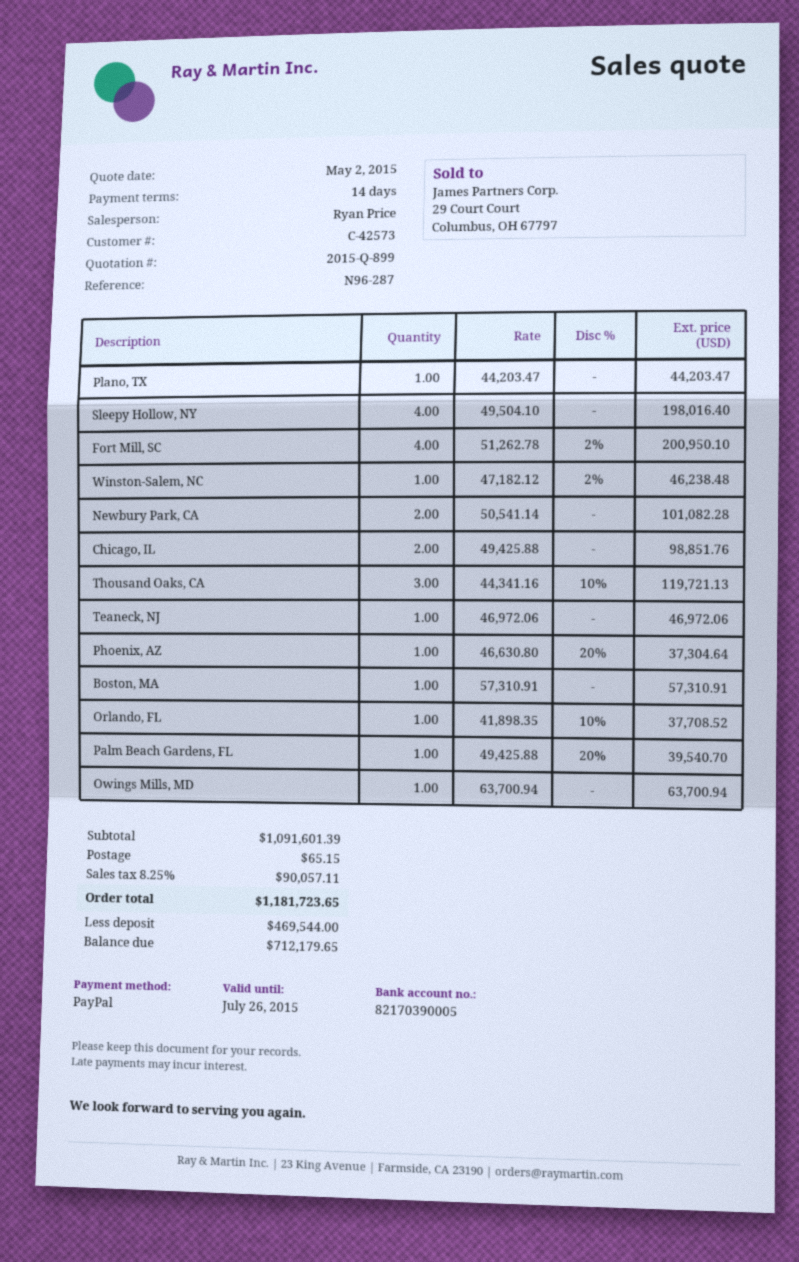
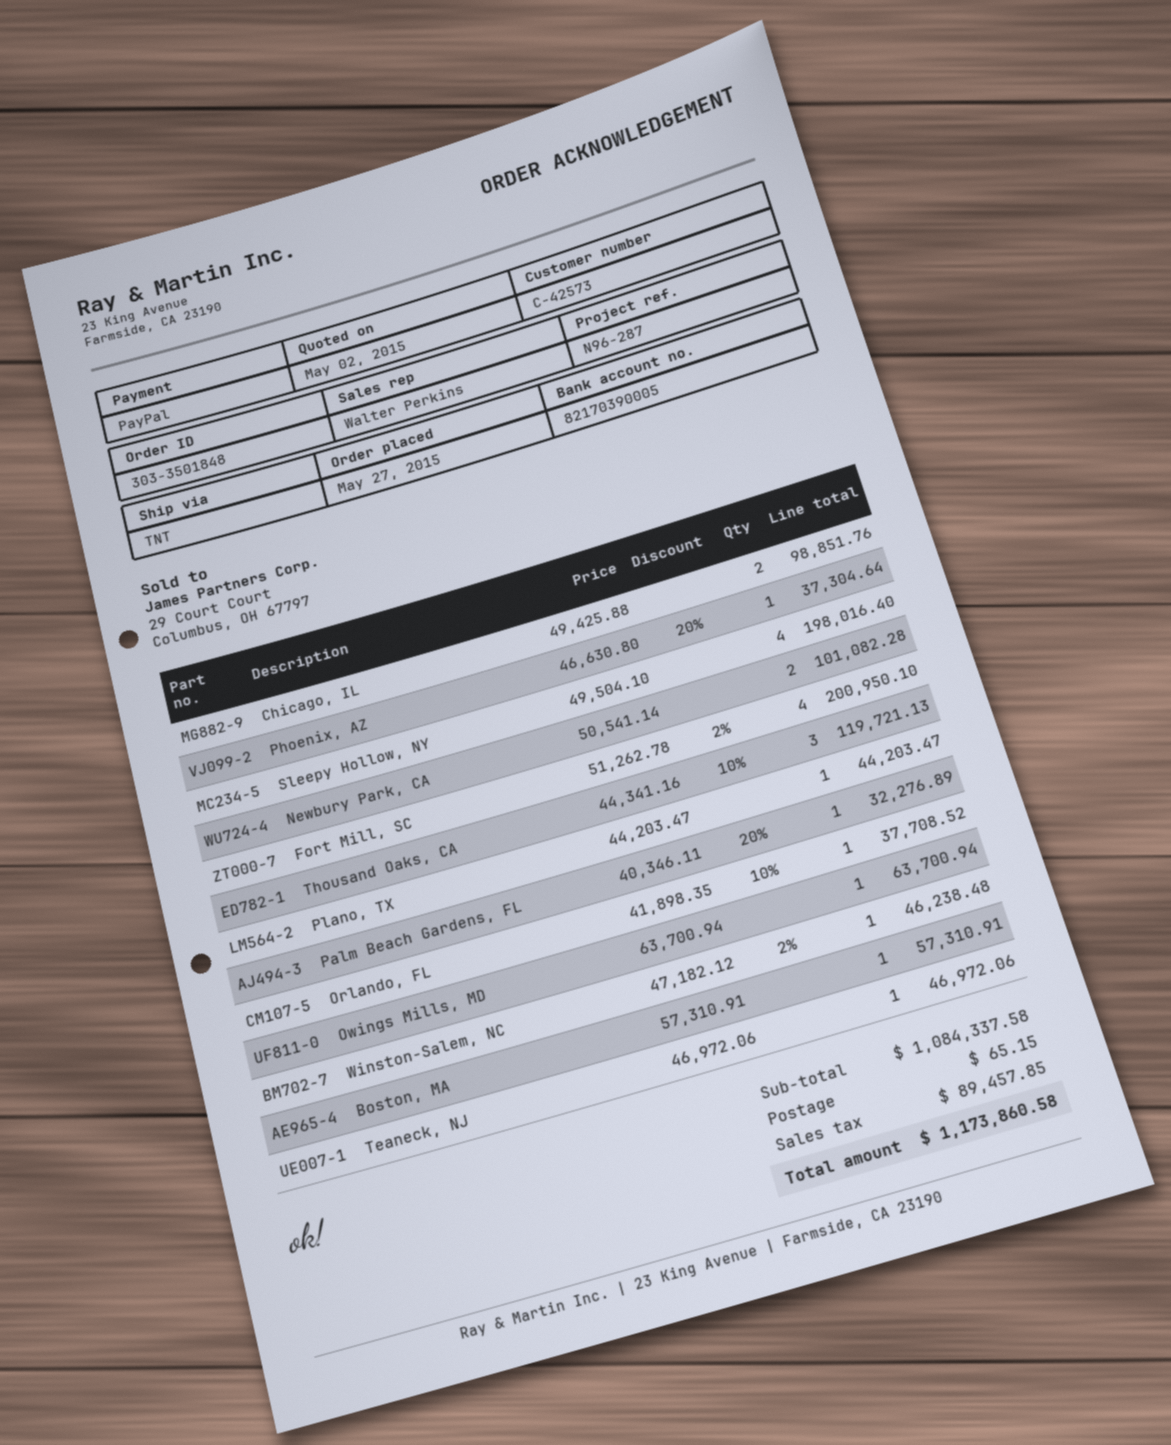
sales rep: Ryan Price -> Walter Perkins
Palm Beach Gardens, FL: 1 x 49425.88 - 20% = 39540.70 -> 1 x 40346.11 - 20% = 32276.89
subtotal: 1091601.39 -> 1084337.58
tax: 90057.11 -> 89457.85
total: 1181723.65 -> 1173860.58

